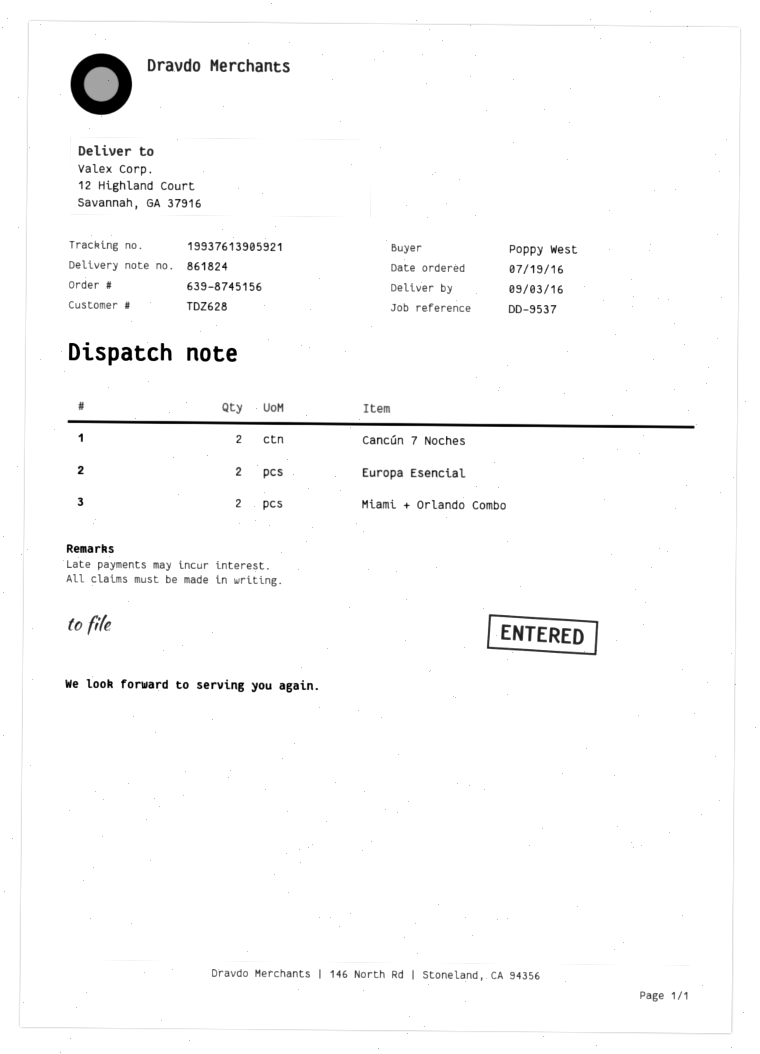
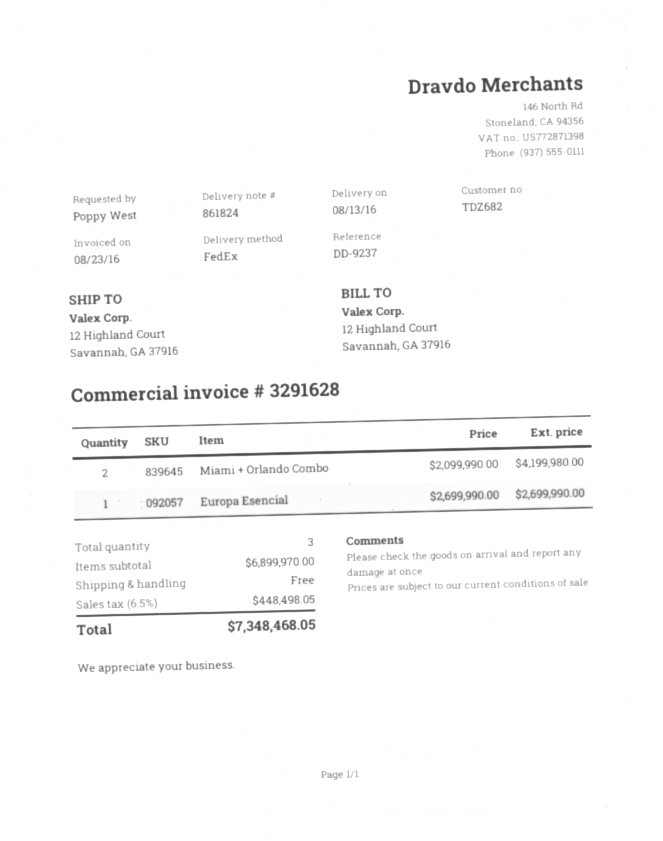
delivery date: 2016-09-03 -> 2016-08-13
customer number: TDZ628 -> TDZ682
reference: DD-9537 -> DD-9237
Cancún 7 Noches: 2 -> none
Europa Esencial: 2 -> 1

